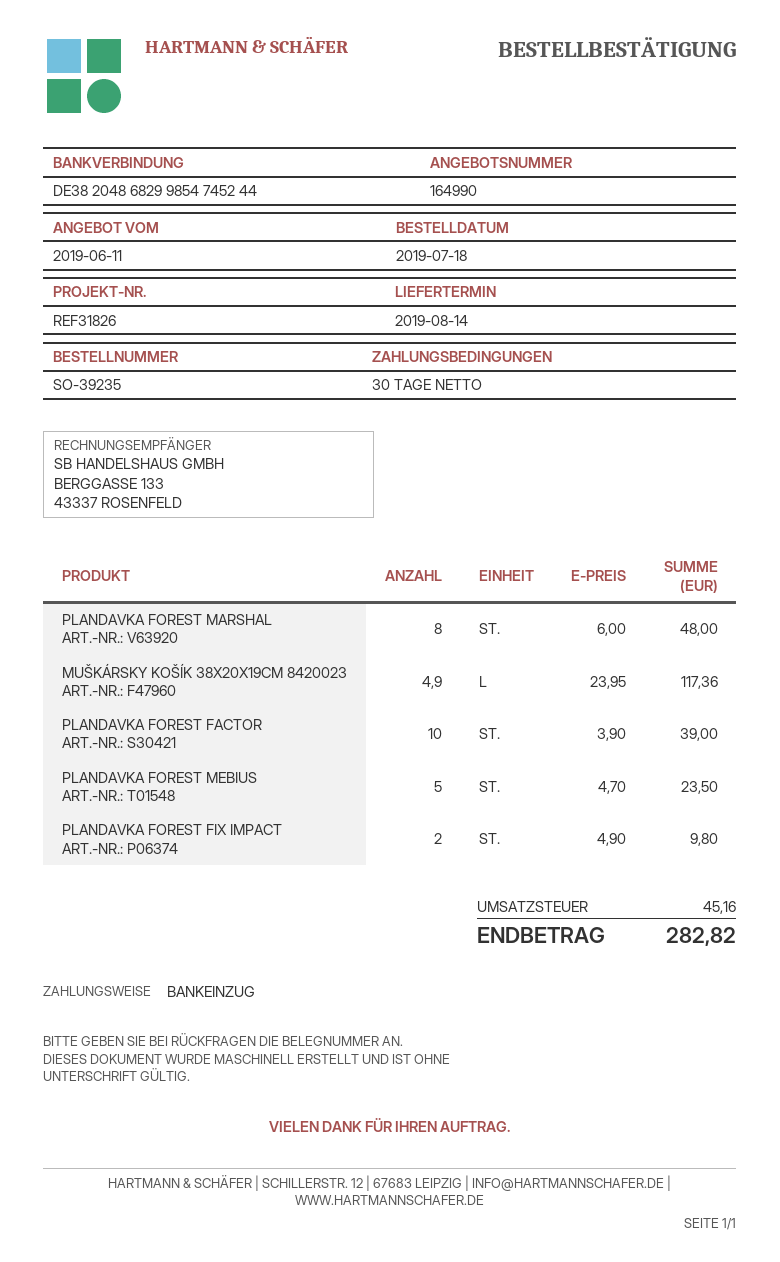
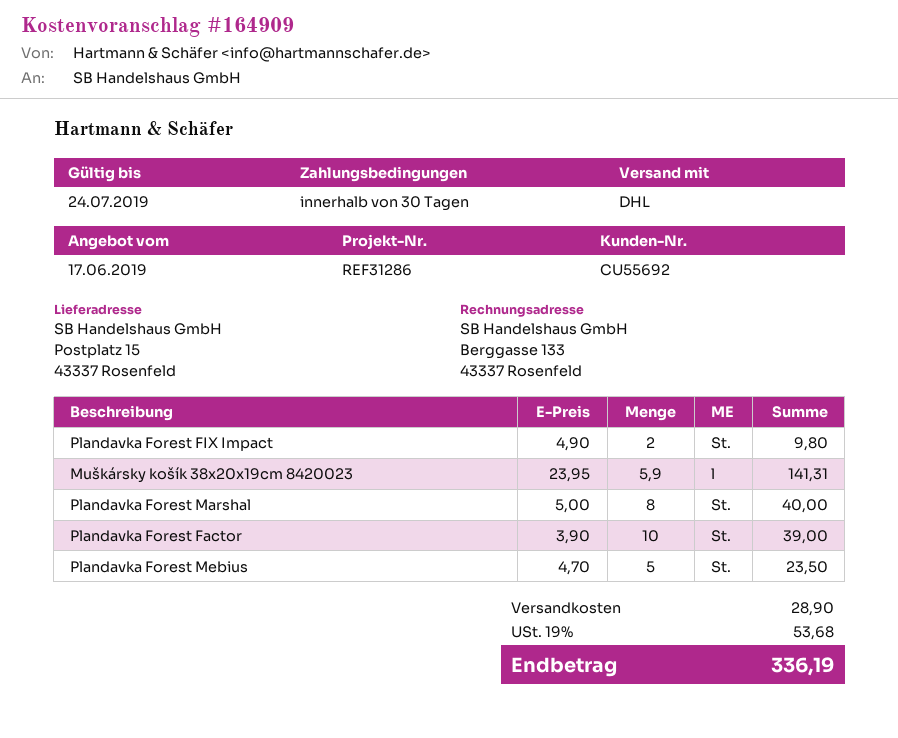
quote number: 164990 -> 164909
quote date: 2019-06-11 -> 2019-06-17
reference: REF31826 -> REF31286
PLANDAVKA FOREST MARSHAL: 8 x 6.00 = 48.00 -> 8 x 5.00 = 40.00
MUŠKÁRSKY KOŠÍK 38X20X19CM 8420023: 4.9 x 23.95 = 117.36 -> 5.9 x 23.95 = 141.31
shipping: none -> 28.90
tax: 45.16 -> 53.68
total: 282.82 -> 336.19

